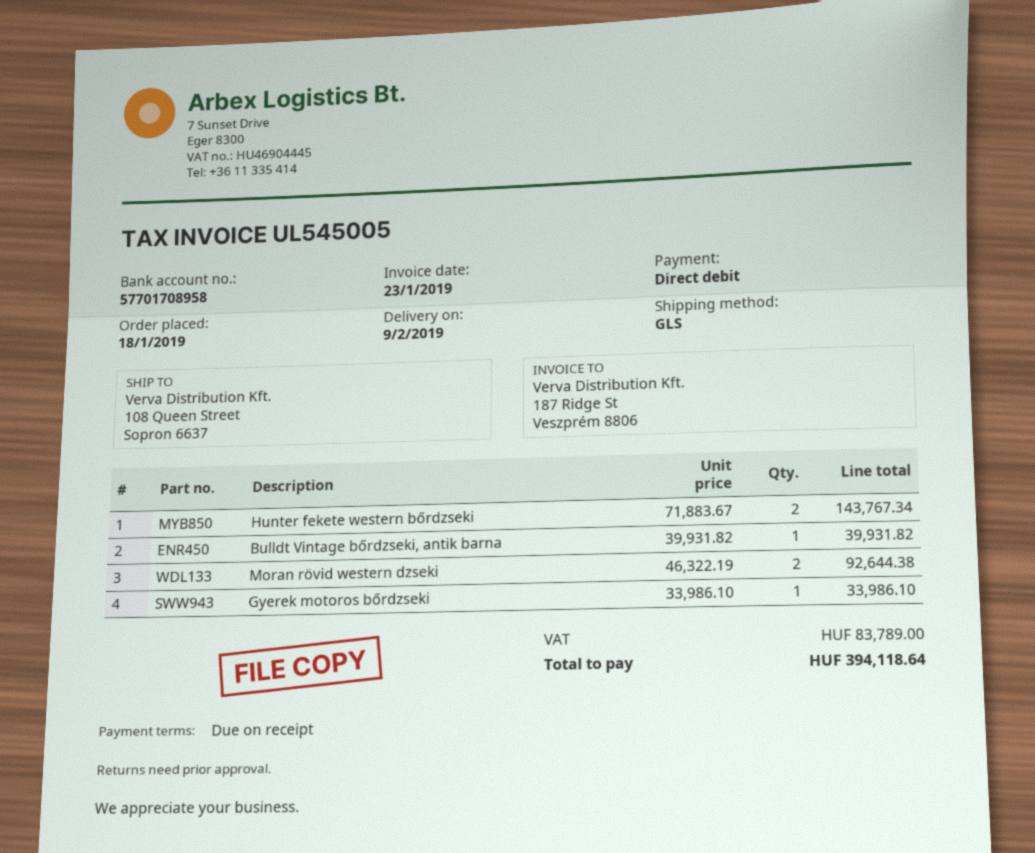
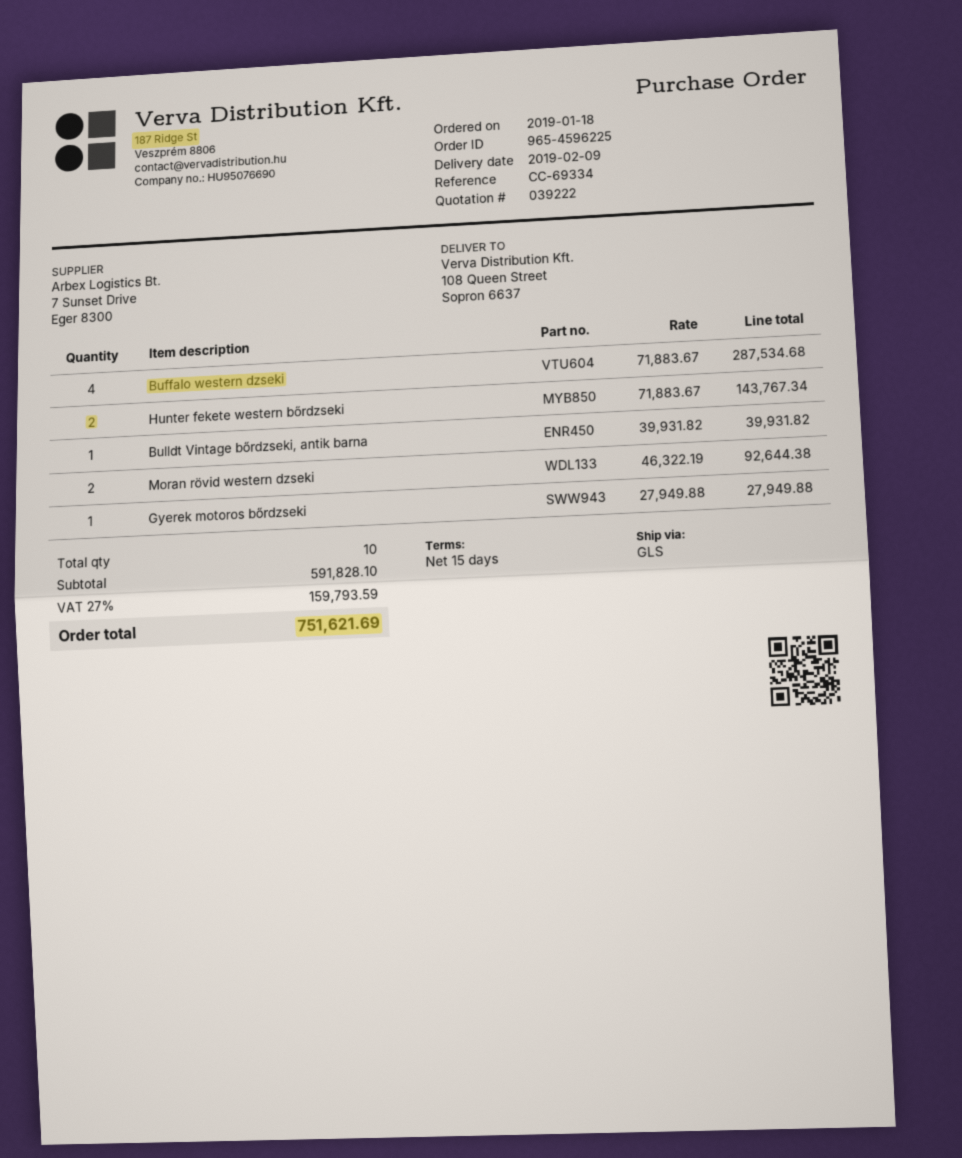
payment terms: on receipt -> 15 days
Gyerek motoros bőrdzseki: 1 x 33986.10 = 33986.10 -> 1 x 27949.88 = 27949.88
Buffalo western dzseki: none -> 4 x 71883.67 = 287534.68
tax: 83789.00 -> 159793.59
total: 394118.64 -> 751621.69

